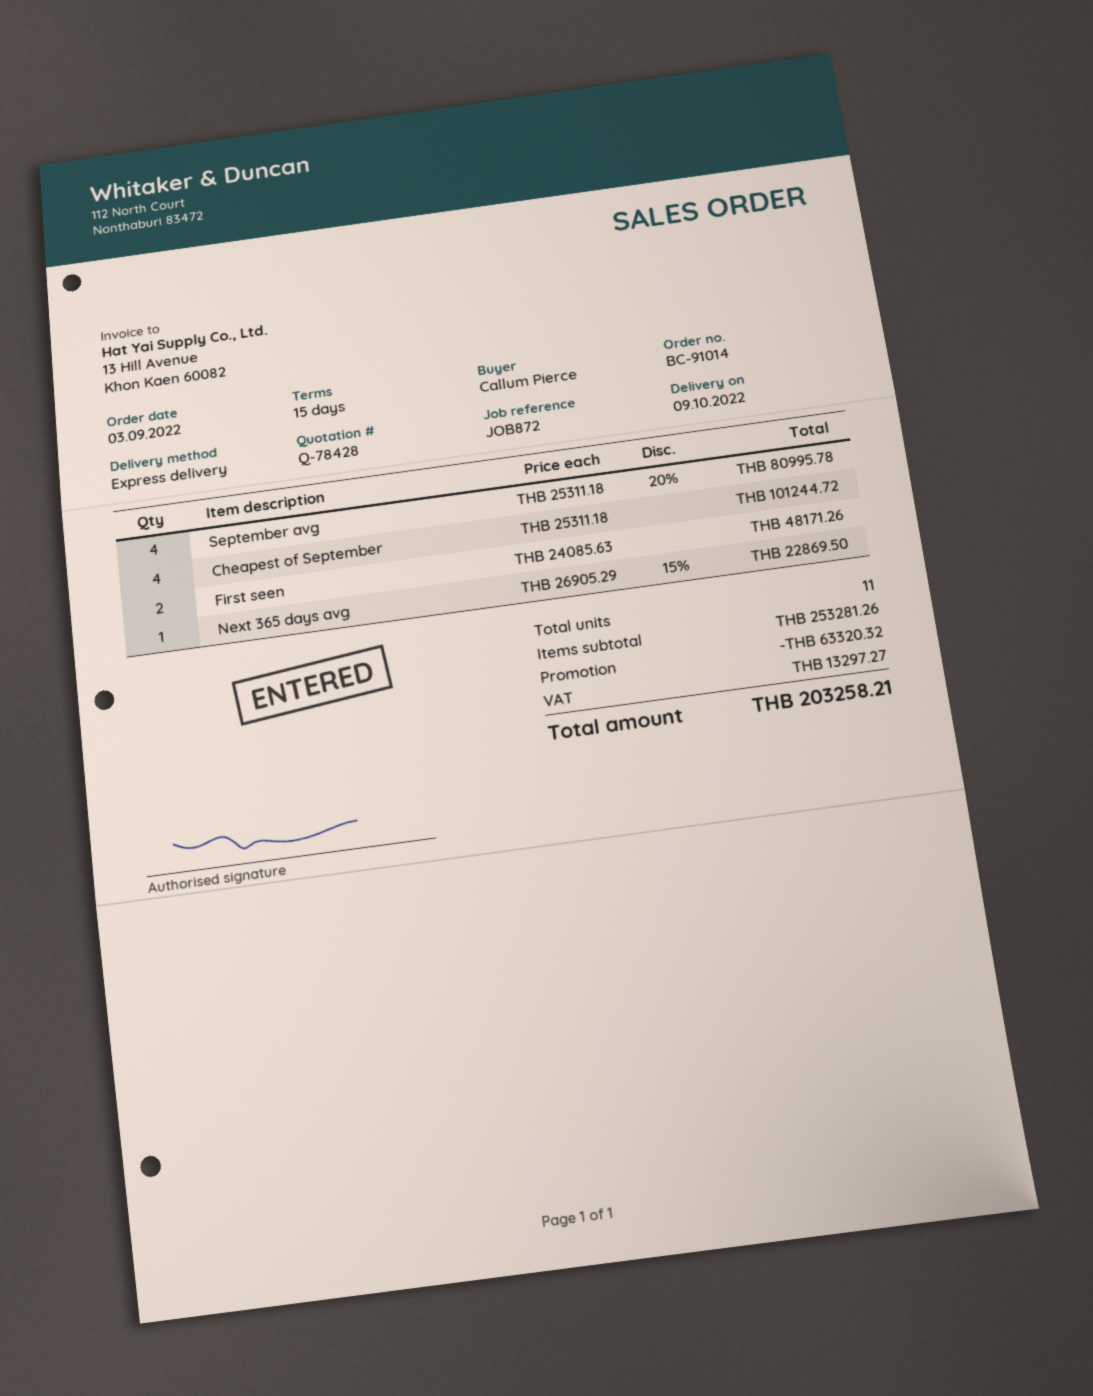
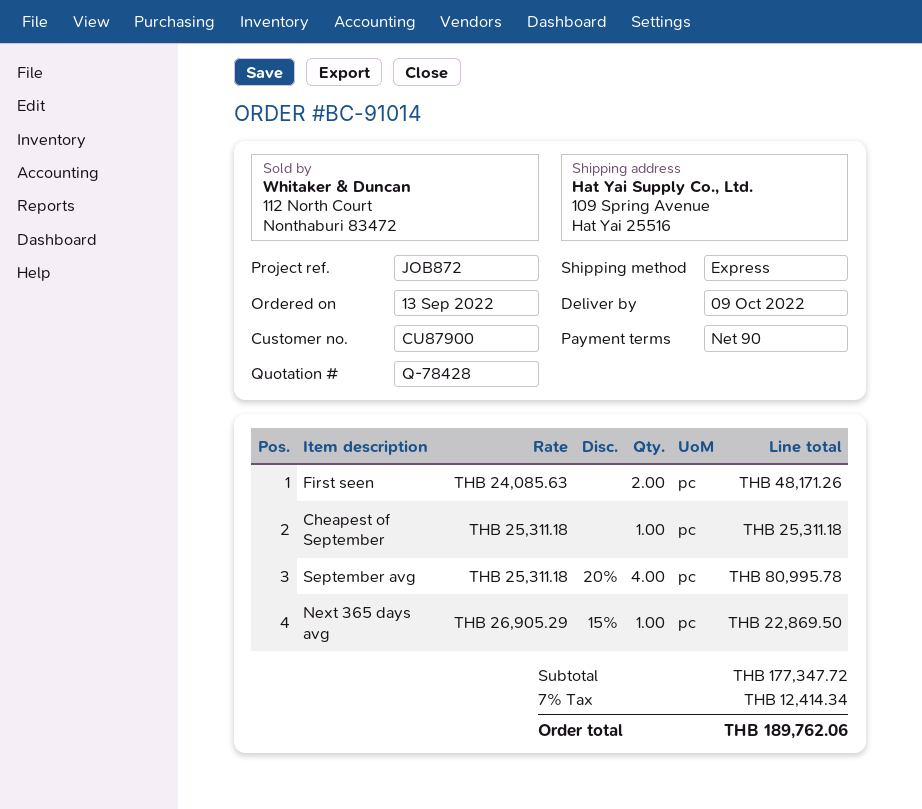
order date: 2022-09-03 -> 2022-09-13
payment terms: 15 days -> 90 days
Cheapest of September: 4 x 25311.18 = 101244.72 -> 1 x 25311.18 = 25311.18
subtotal: 253281.26 -> 177347.72
discount: 63320.32 -> none
tax: 13297.27 -> 12414.34
total: 203258.21 -> 189762.06

